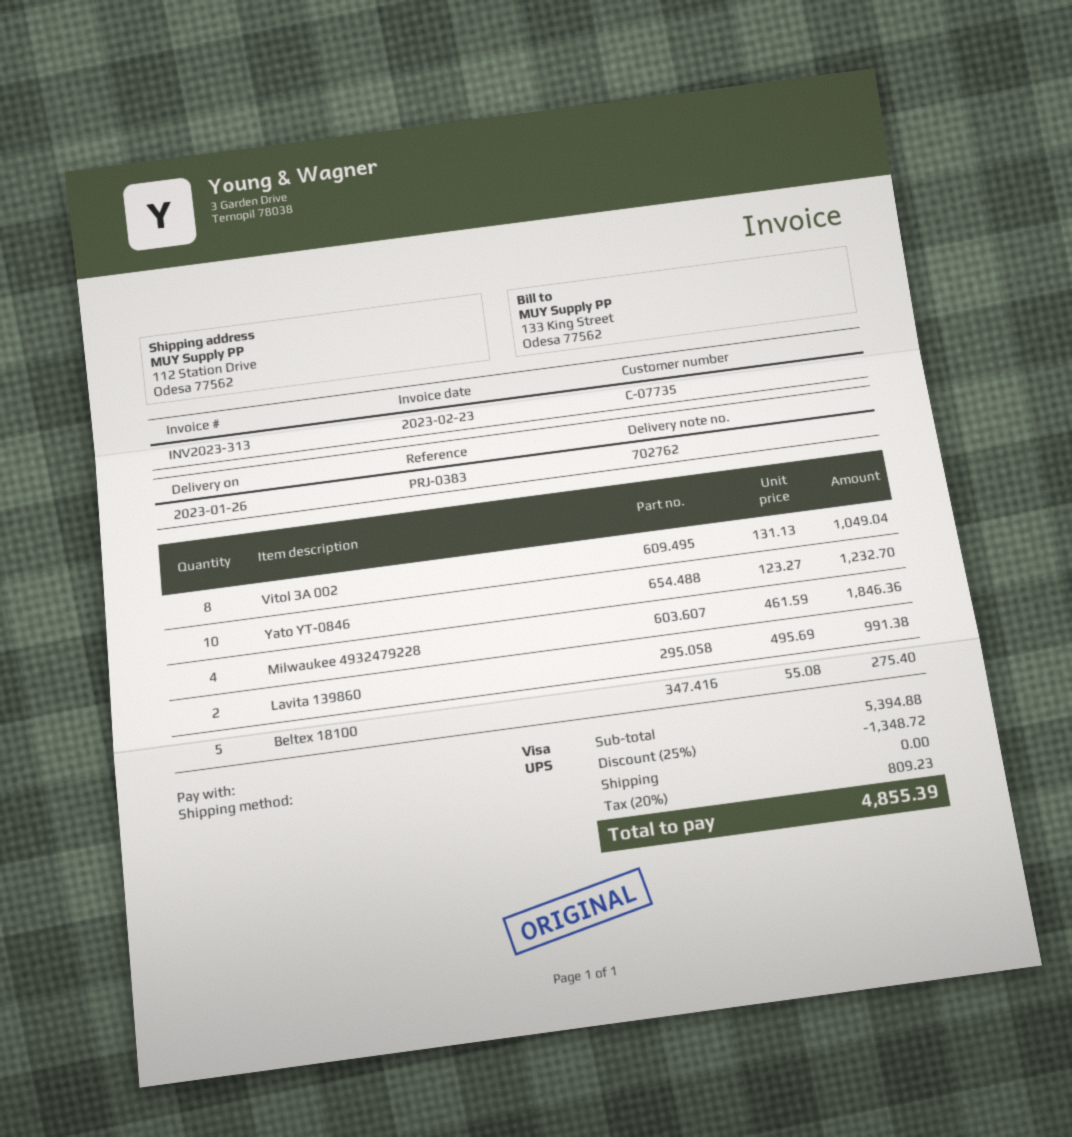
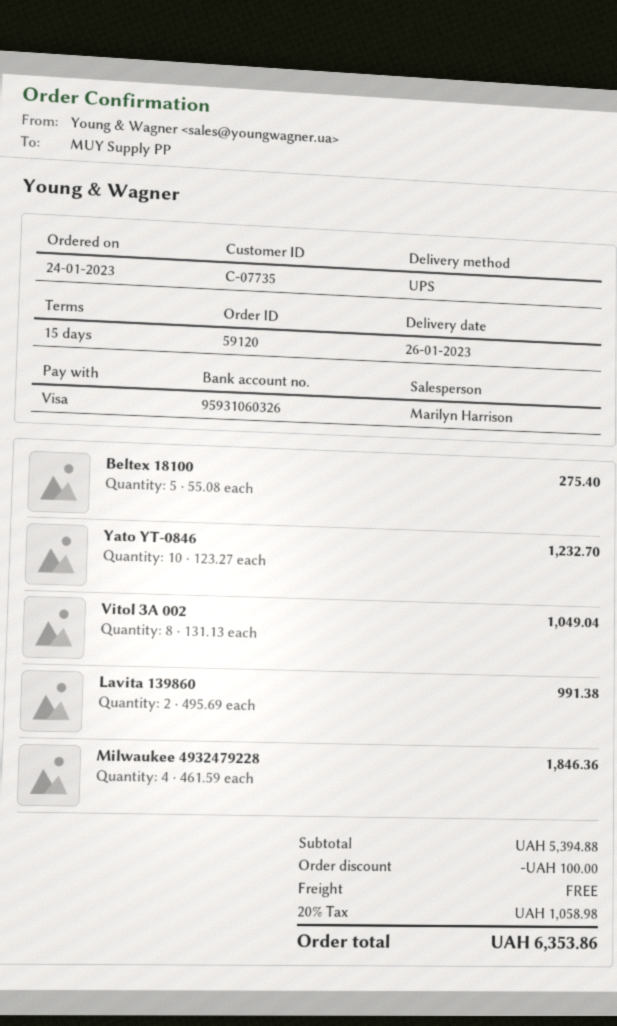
discount: 1348.72 -> 100.00
tax: 20% = 809.23 -> 20% = 1058.98
total: 4855.39 -> 6353.86

